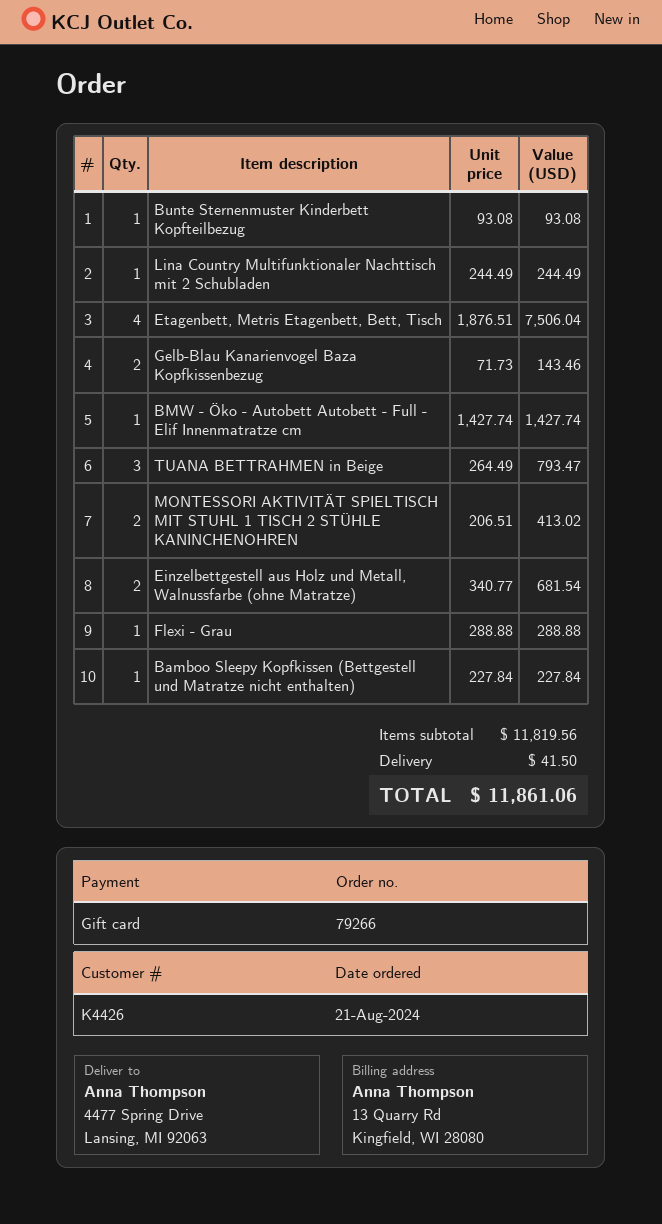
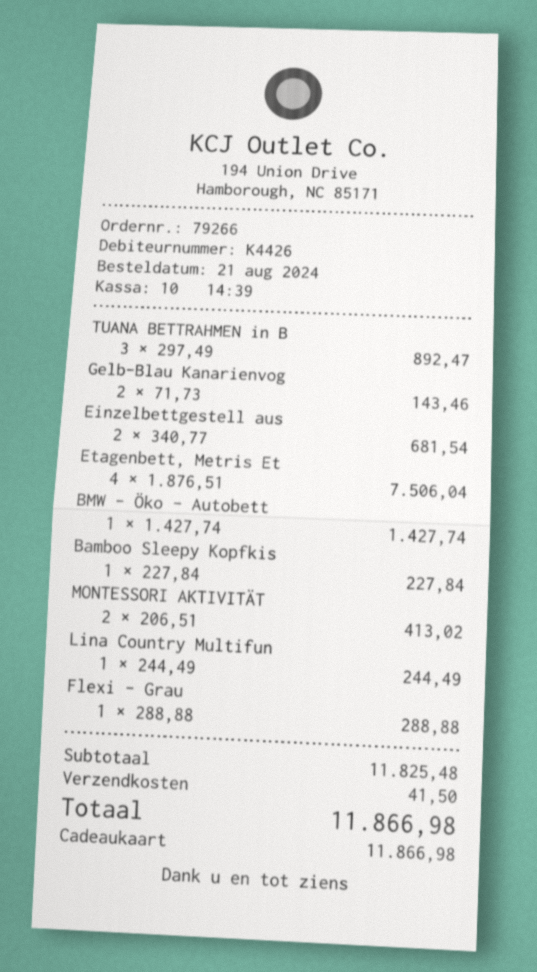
Bunte Sternenmuster Kinderbett Kopfteilbezug: 1 x 93.08 = 93.08 -> none
TUANA BETTRAHMEN in Beige: 3 x 264.49 = 793.47 -> 3 x 297.49 = 892.47
subtotal: 11819.56 -> 11825.48
total: 11861.06 -> 11866.98

